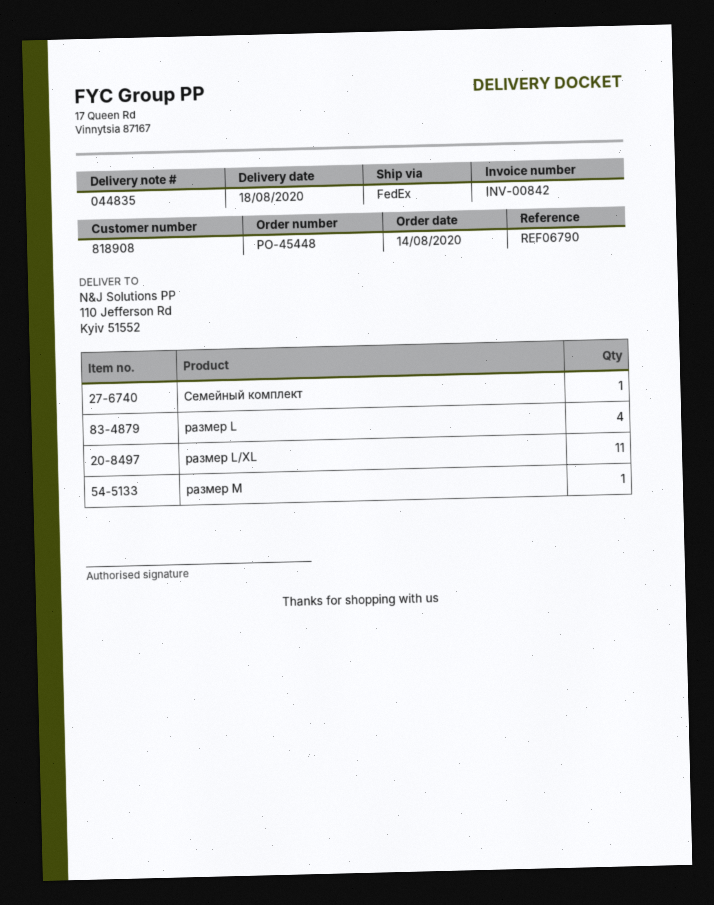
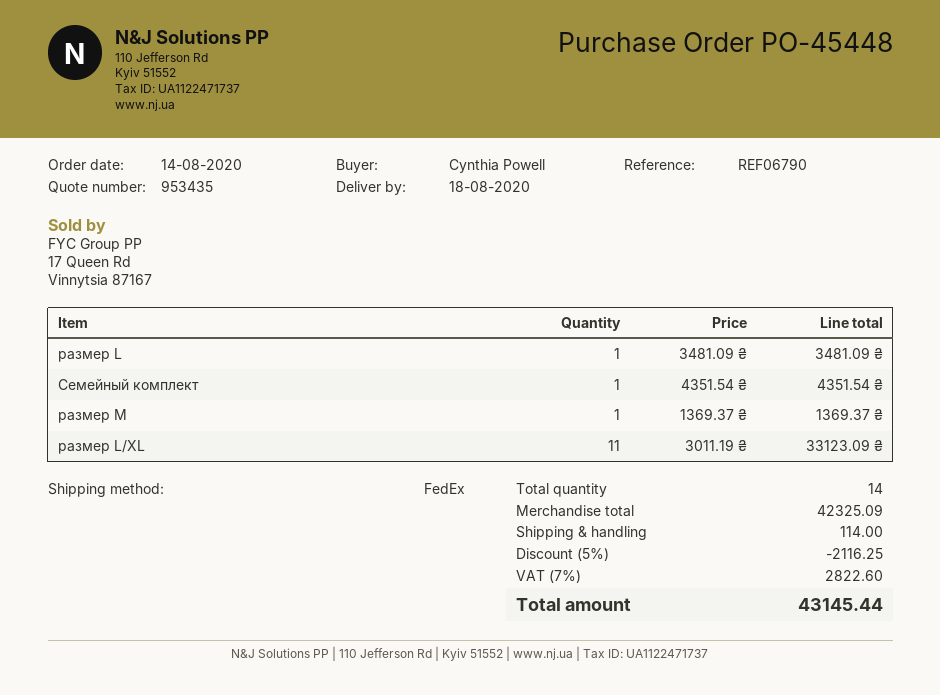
размер L: 4 -> 1

